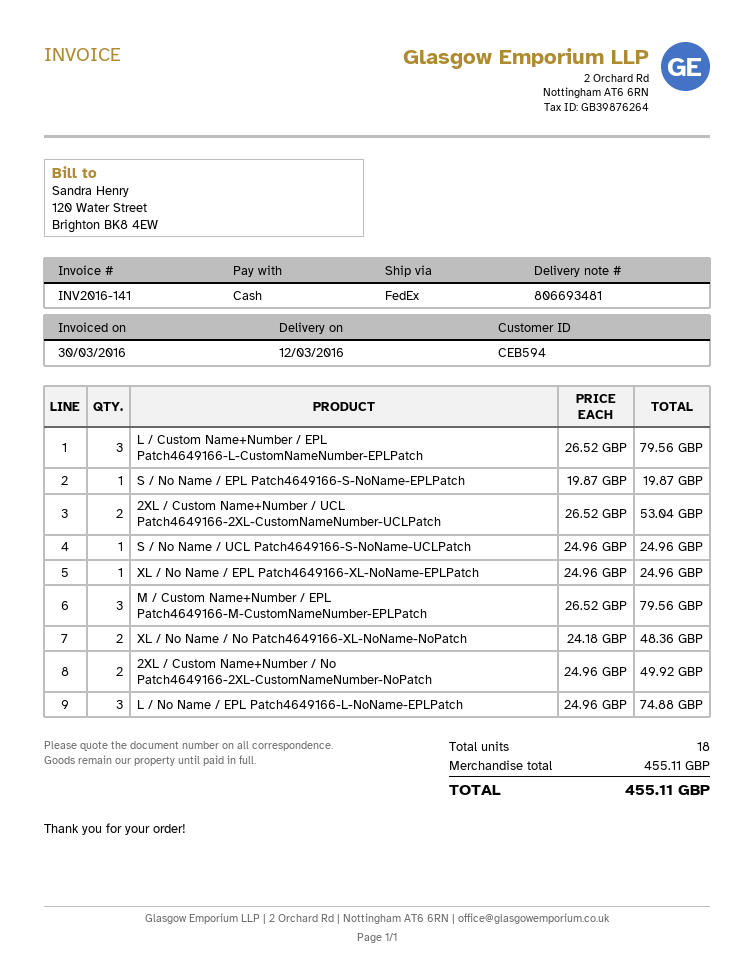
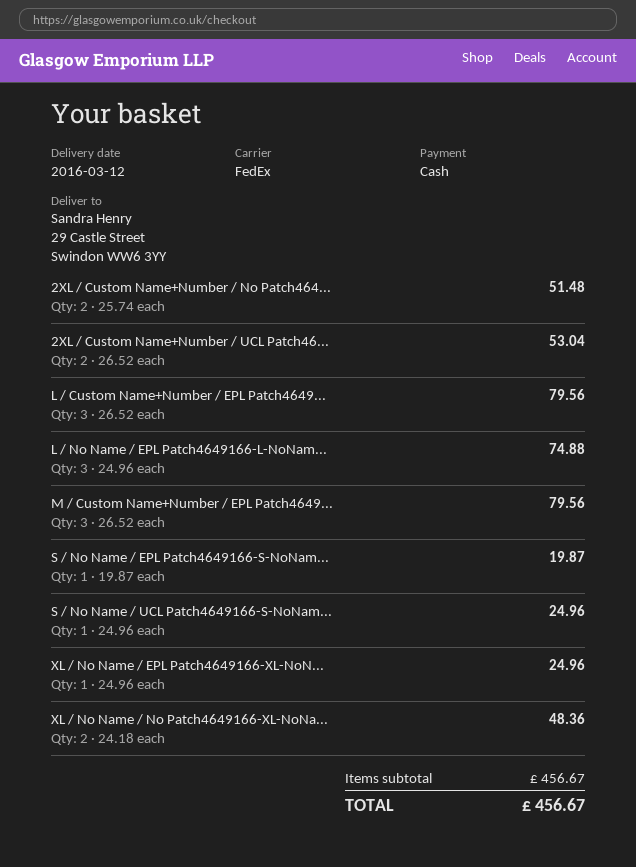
2XL / Custom Name+Number / No Patch4649166-2XL-CustomNameNumber-NoPatch: 2 x 24.96 = 49.92 -> 2 x 25.74 = 51.48
subtotal: 455.11 -> 456.67
total: 455.11 -> 456.67

